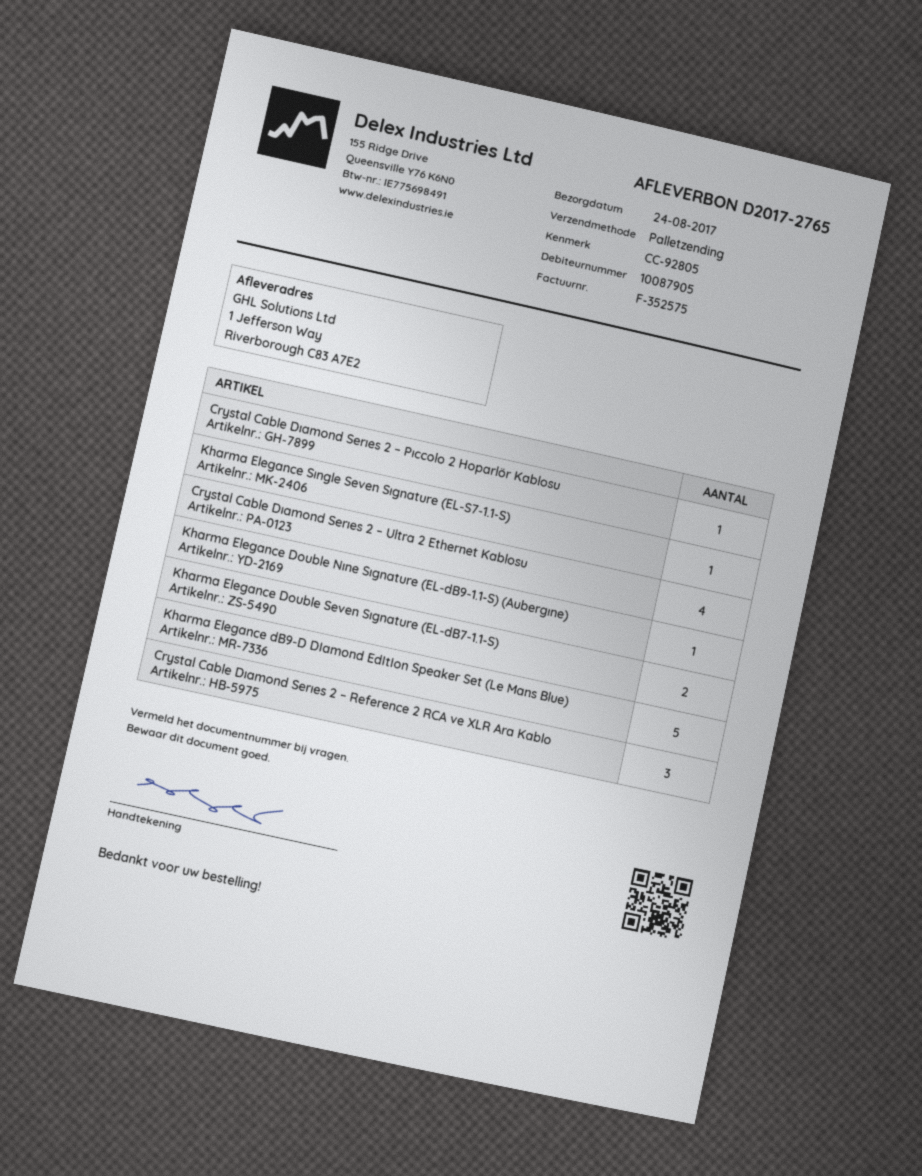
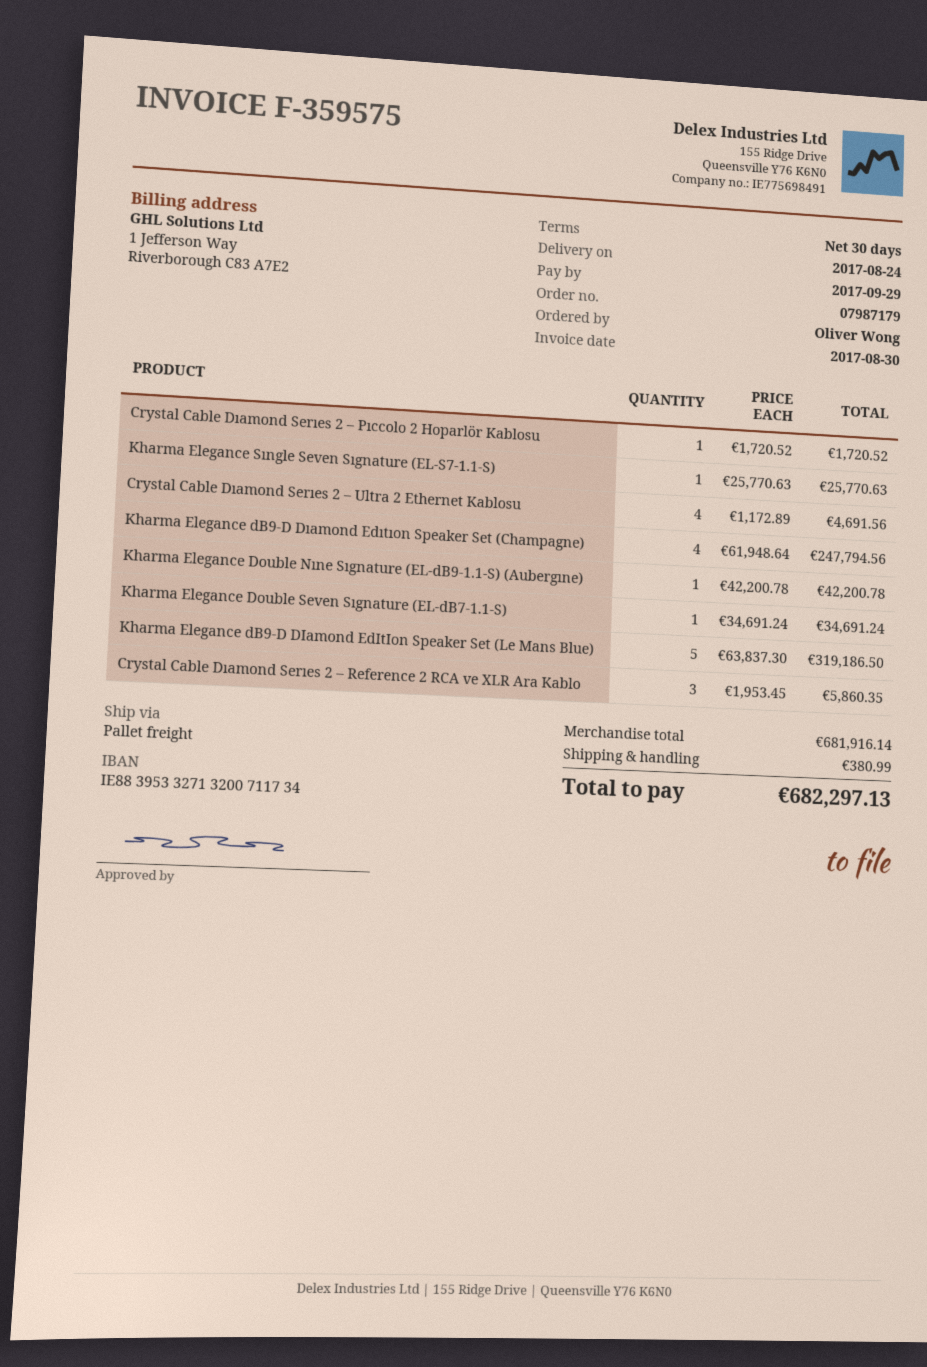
invoice number: F-352575 -> F-359575
Kharma Elegance Double Seven Sıgnature (EL-dB7-1.1-S): 2 -> 1
Kharma Elegance dB9-D Dıamond Edıtıon Speaker Set (Champagne): none -> 4

